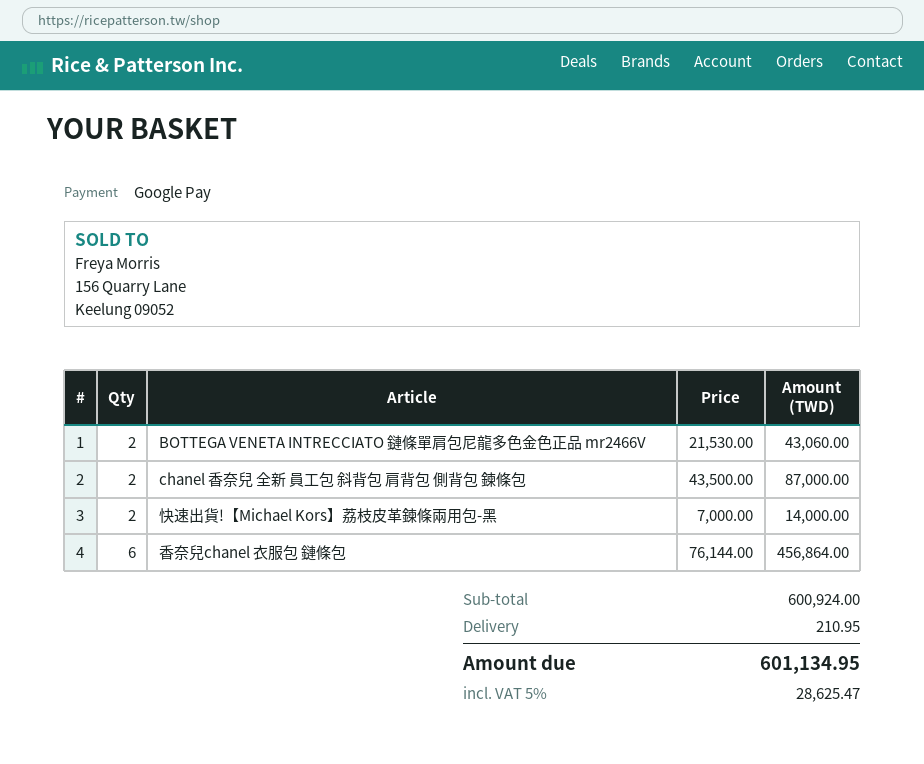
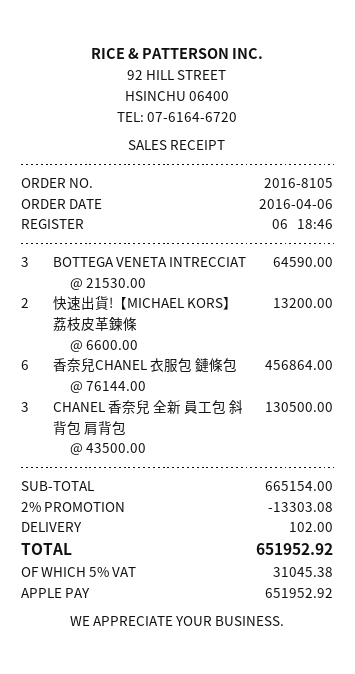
payment method: Google Pay -> Apple Pay
BOTTEGA VENETA INTRECCIATO 鏈條單肩包尼龍多色金色正品 mr2466V: 2 x 21530.00 = 43060.00 -> 3 x 21530.00 = 64590.00
chanel 香奈兒 全新 員工包 斜背包 肩背包 側背包 鍊條包: 2 x 43500.00 = 87000.00 -> 3 x 43500.00 = 130500.00
快速出貨!【Michael Kors】荔枝皮革鍊條兩用包-黑: 2 x 7000.00 = 14000.00 -> 2 x 6600.00 = 13200.00
subtotal: 600924.00 -> 665154.00
discount: none -> 2% = 13303.08
shipping: 210.95 -> 102.00
tax: 5% = 28625.47 -> 5% = 31045.38
total: 601134.95 -> 651952.92

